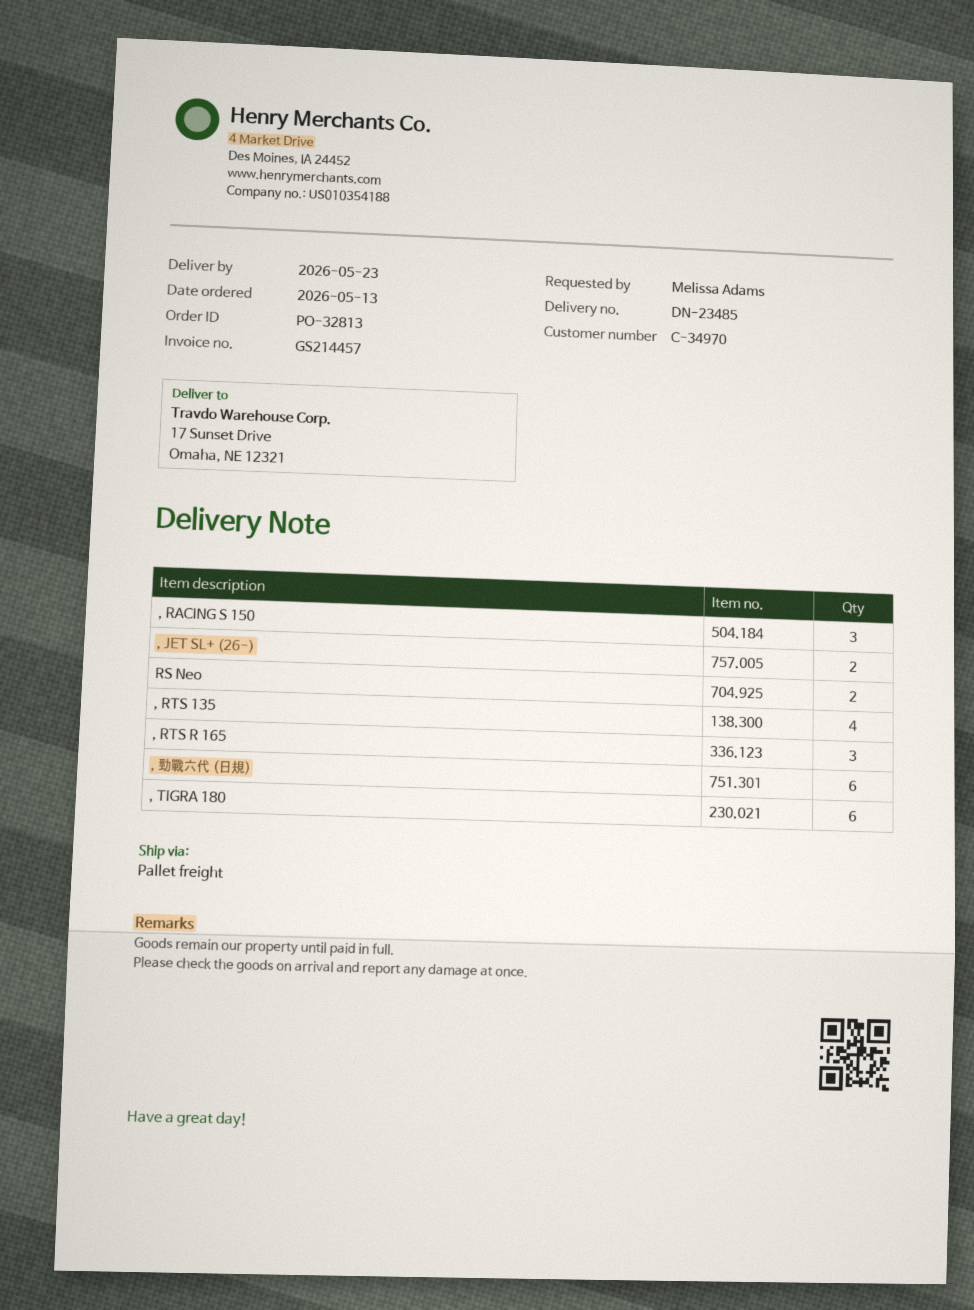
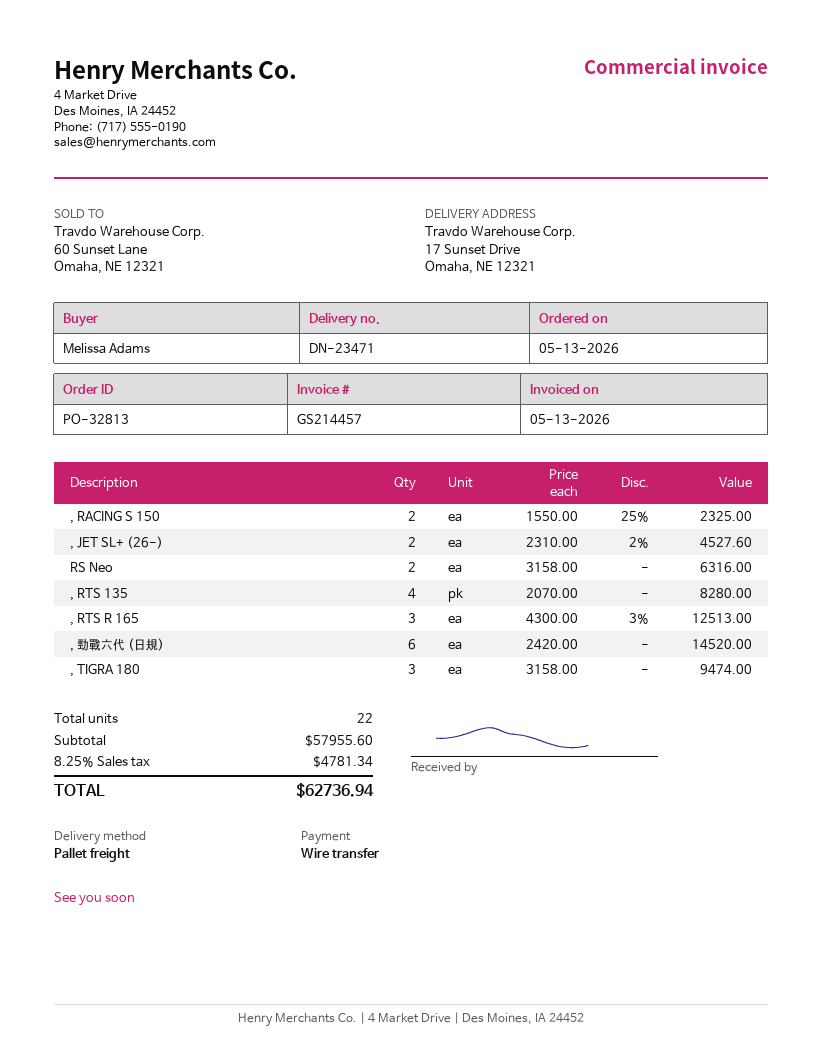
delivery note number: DN-23485 -> DN-23471
, RACING S 150: 3 -> 2
, TIGRA 180: 6 -> 3

